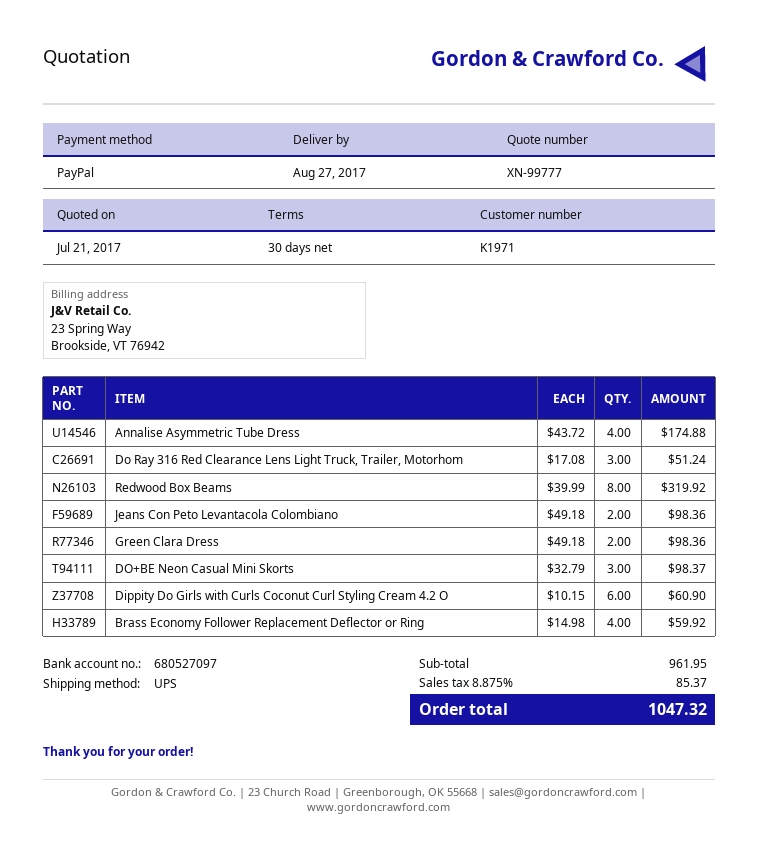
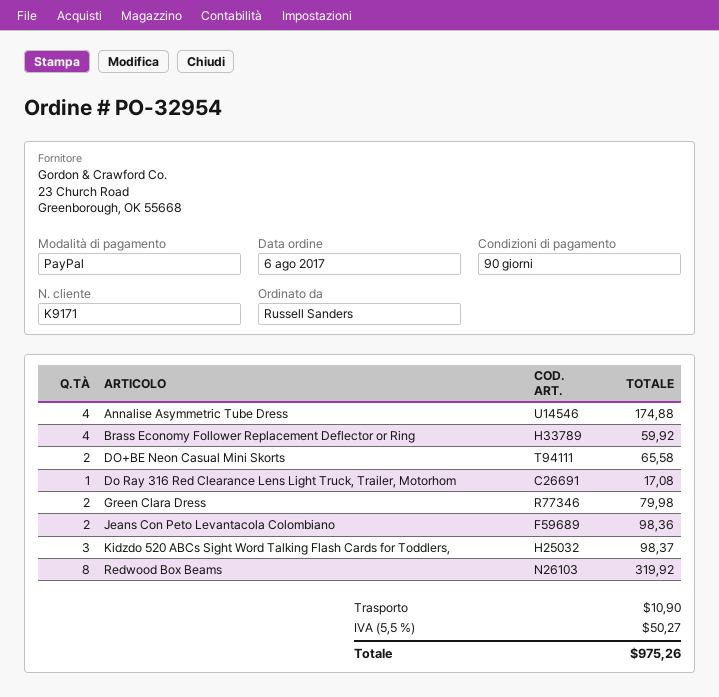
payment terms: 30 days -> 90 days
customer number: K1971 -> K9171
Do Ray 316 Red Clearance Lens Light Truck, Trailer, Motorhom: 3 for 51.24 -> 1 for 17.08
Green Clara Dress: 2 for 98.36 -> 2 for 79.98
DO+BE Neon Casual Mini Skorts: 3 for 98.37 -> 2 for 65.58
Dippity Do Girls with Curls Coconut Curl Styling Cream 4.2 O: 6 for 60.90 -> none
Kidzdo 520 ABCs Sight Word Talking Flash Cards for Toddlers,: none -> 3 for 98.37
shipping: none -> 10.90
tax: 8.875% = 85.37 -> 5.5% = 50.27
total: 1047.32 -> 975.26

